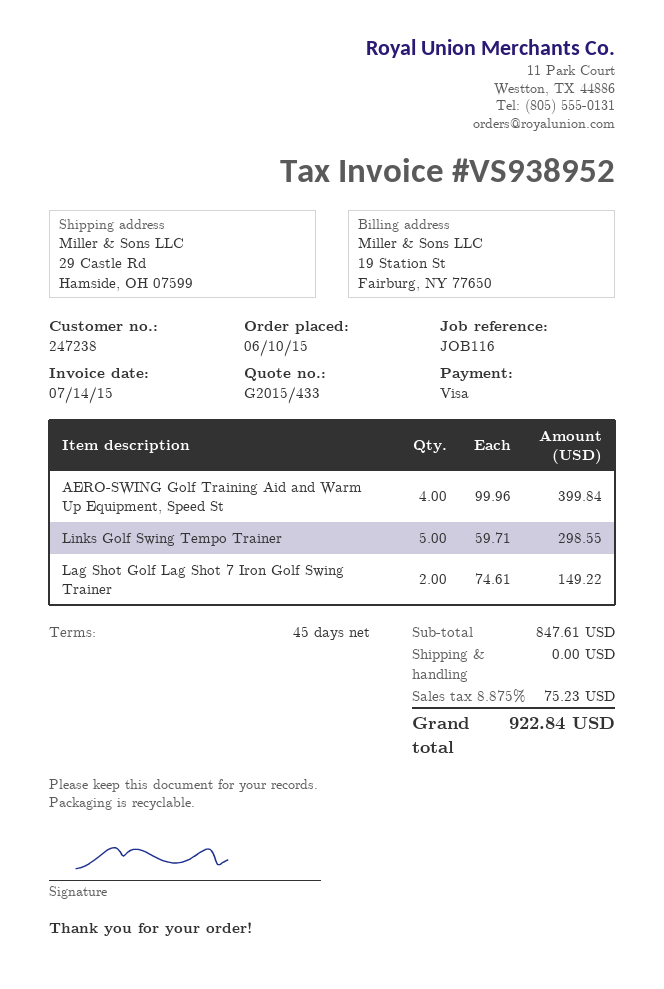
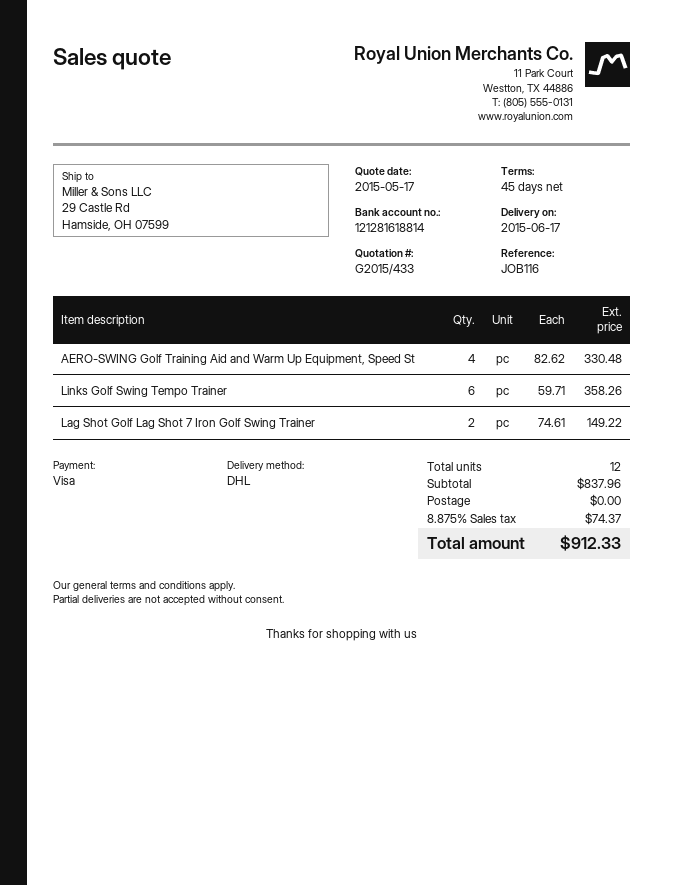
AERO-SWING Golf Training Aid and Warm Up Equipment, Speed St: 4 x 99.96 = 399.84 -> 4 x 82.62 = 330.48
Links Golf Swing Tempo Trainer: 5 x 59.71 = 298.55 -> 6 x 59.71 = 358.26
subtotal: 847.61 -> 837.96
tax: 8.875% = 75.23 -> 8.875% = 74.37
total: 922.84 -> 912.33

